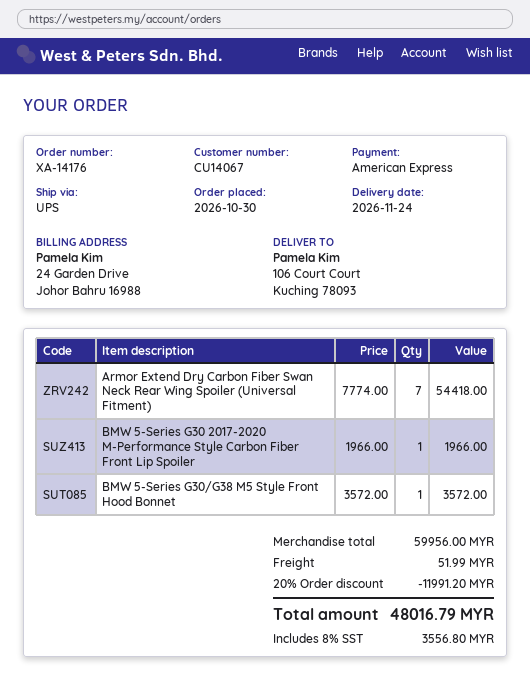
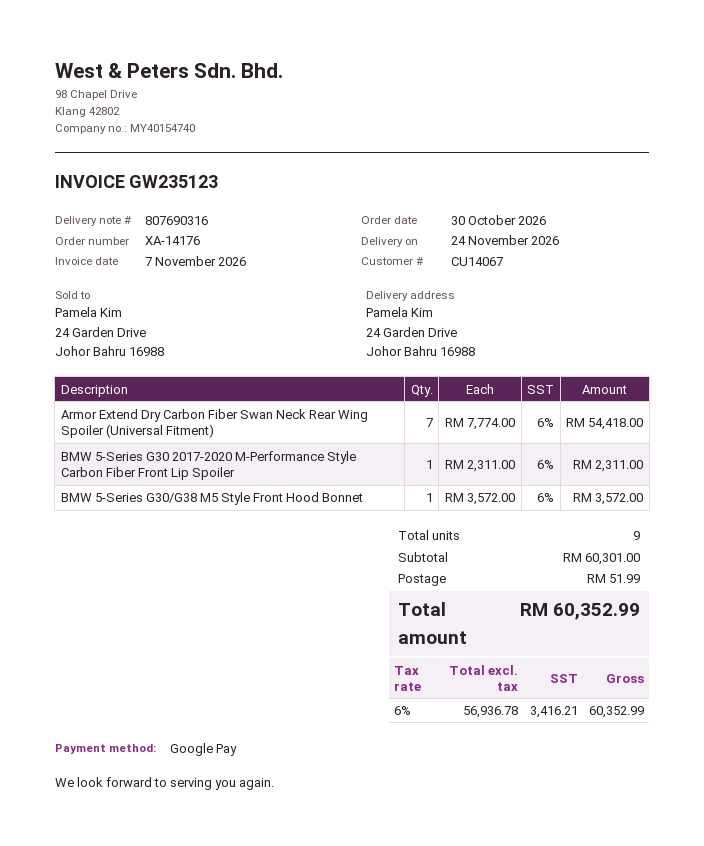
payment method: American Express -> Google Pay
ship to: 106 Court Court, Kuching 78093 -> 24 Garden Drive, Johor Bahru 16988
BMW 5-Series G30 2017-2020 M-Performance Style Carbon Fiber Front Lip Spoiler: 1 x 1966.00 = 1966.00 -> 1 x 2311.00 = 2311.00
subtotal: 59956.00 -> 60301.00
discount: 20% = 11991.20 -> none
tax: 8% = 3556.80 -> 6% = 3416.21
total: 48016.79 -> 60352.99

